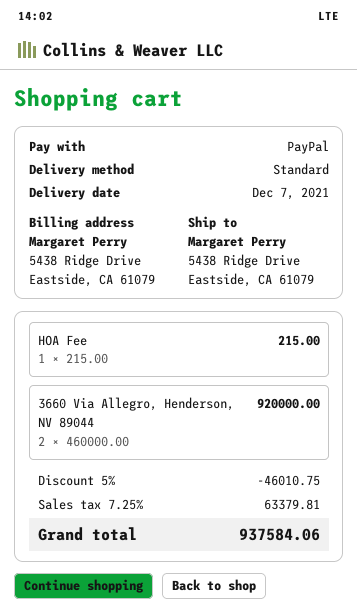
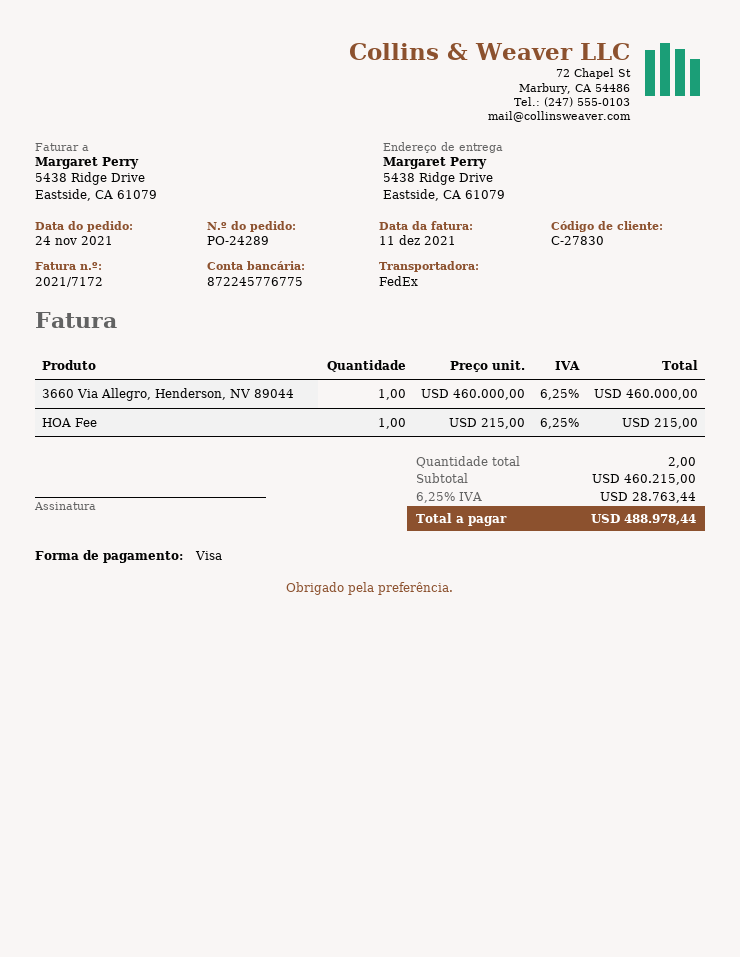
payment method: PayPal -> Visa
shipping method: standard -> FedEx
3660 Via Allegro, Henderson, NV 89044: 2 x 460000.00 = 920000.00 -> 1 x 460000.00 = 460000.00
discount: 5% = 46010.75 -> none
tax: 7.25% = 63379.81 -> 6.25% = 28763.44
total: 937584.06 -> 488978.44

